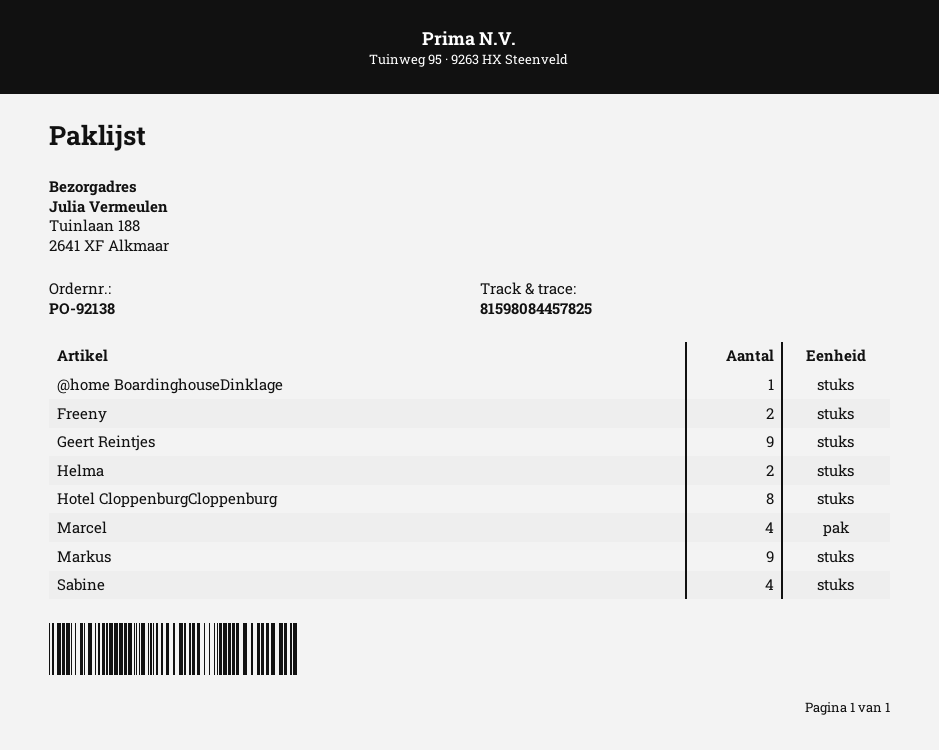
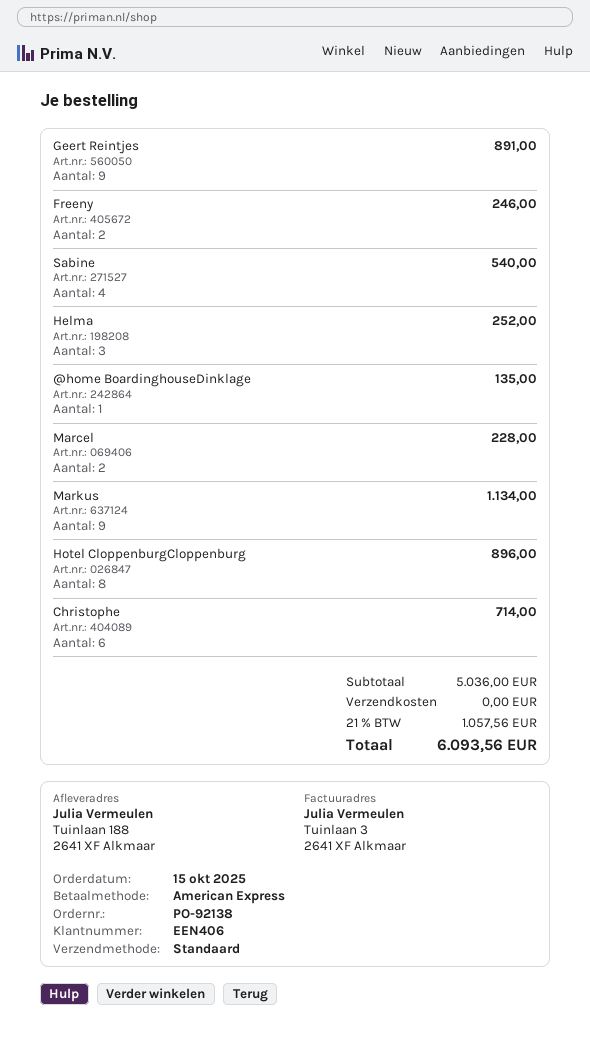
Helma: 2 -> 3
Marcel: 4 -> 2
Christophe: none -> 6

